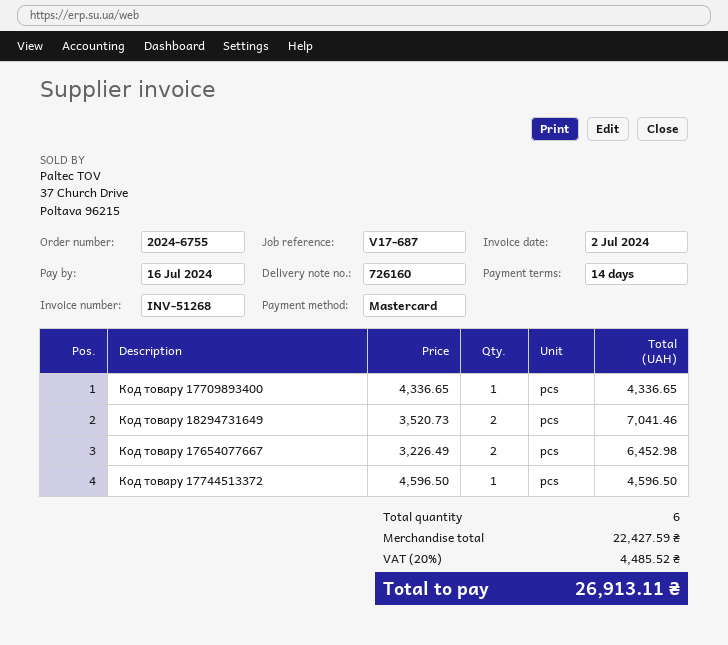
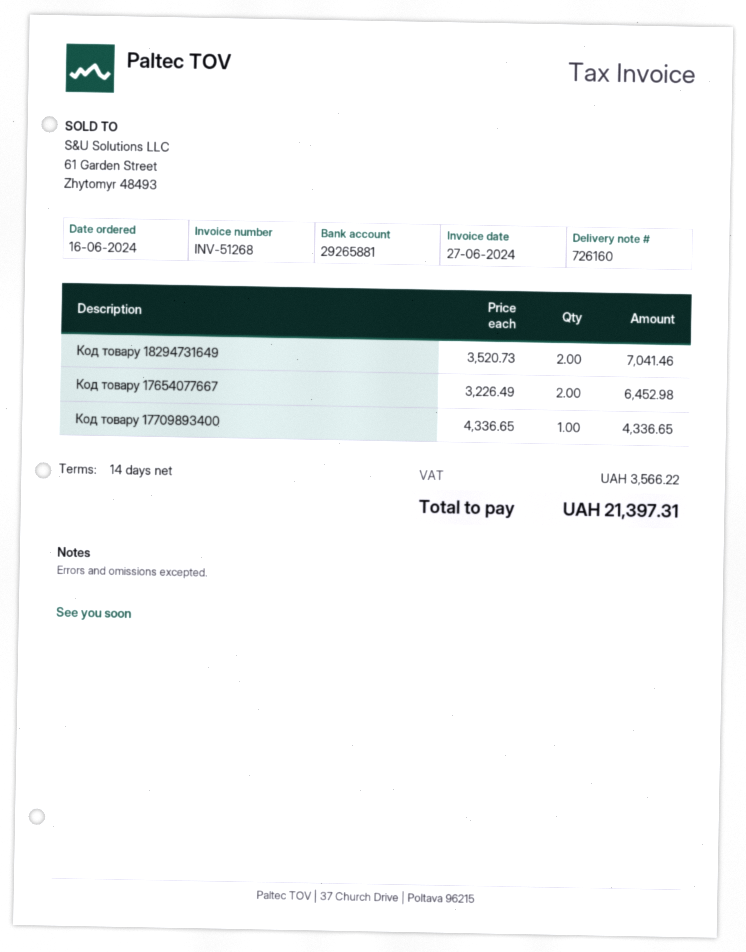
invoice date: 2024-07-02 -> 2024-06-27
Код товару 17744513372: 1 x 4596.50 = 4596.50 -> none
tax: 4485.52 -> 3566.22
total: 26913.11 -> 21397.31

